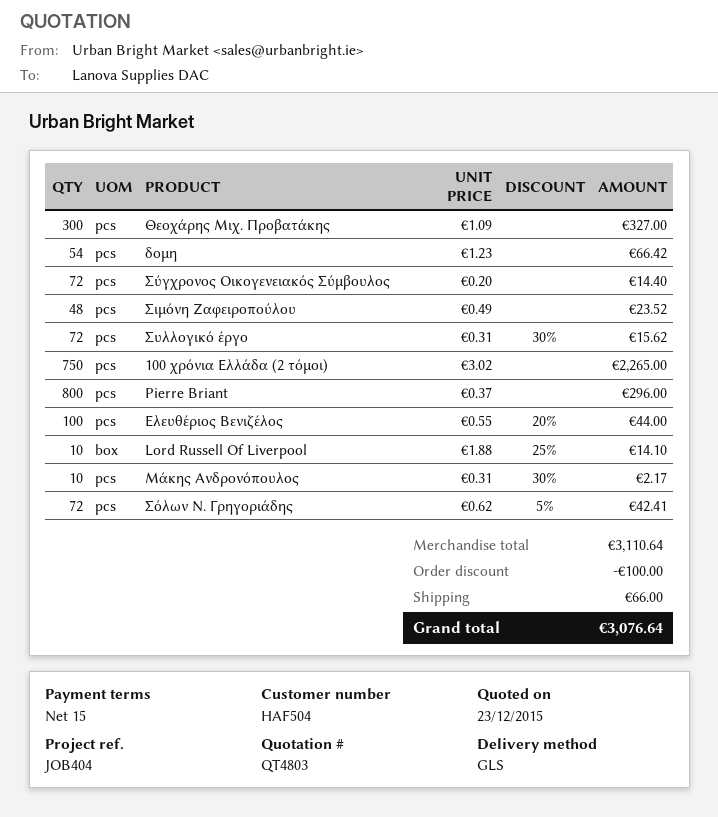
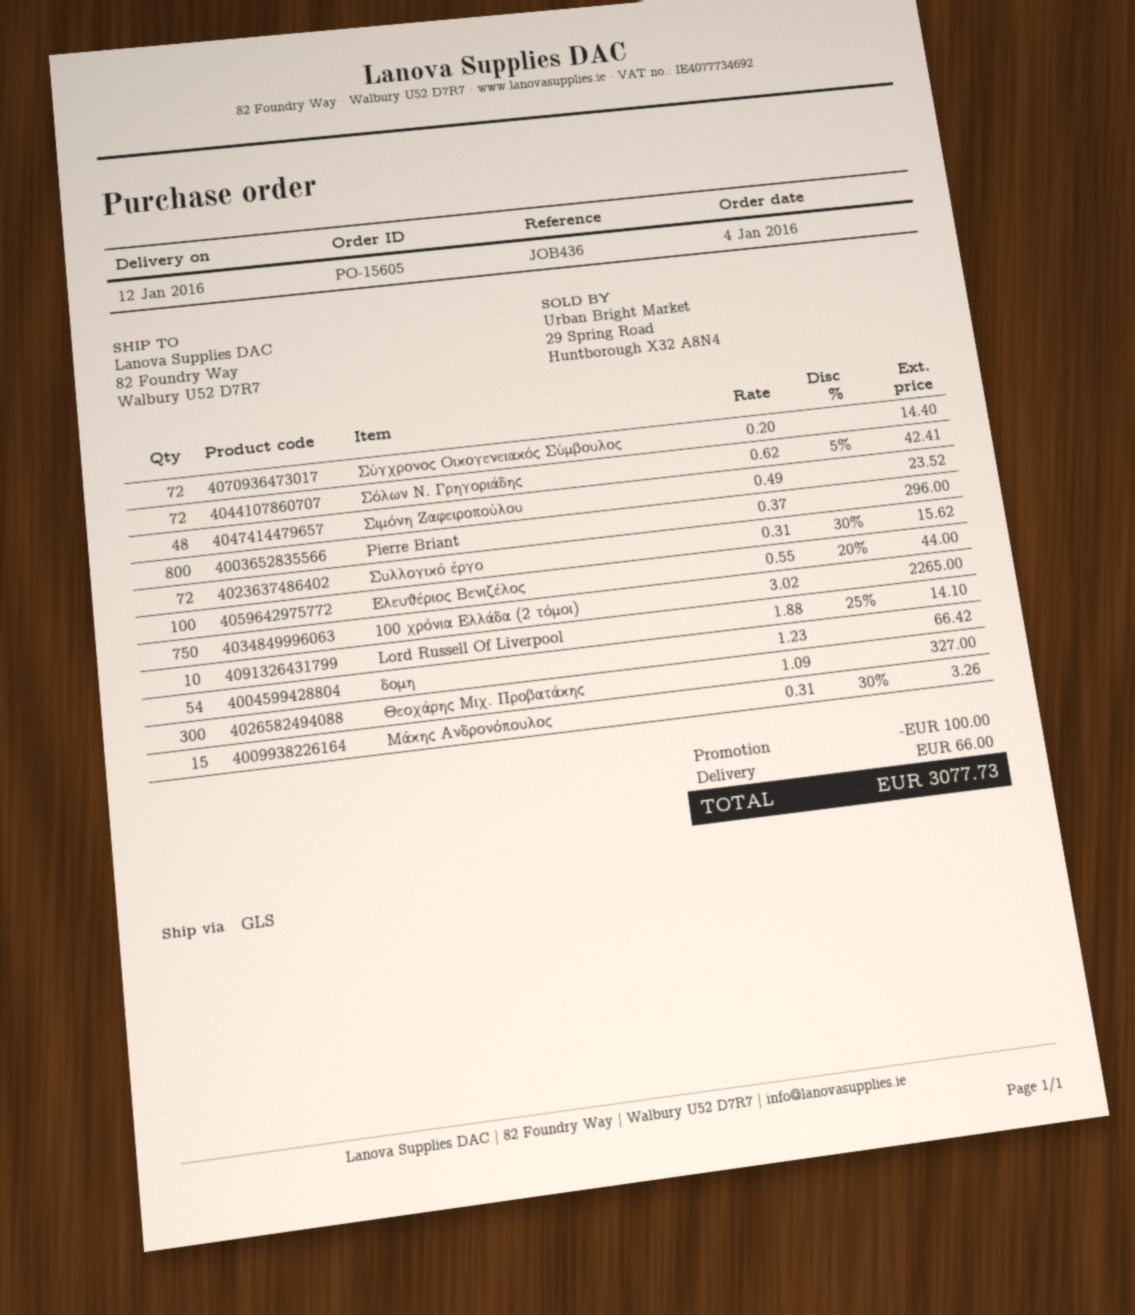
reference: JOB404 -> JOB436
Μάκης Ανδρονόπουλος: 10 x 0.31 - 30% = 2.17 -> 15 x 0.31 - 30% = 3.26
total: 3076.64 -> 3077.73

